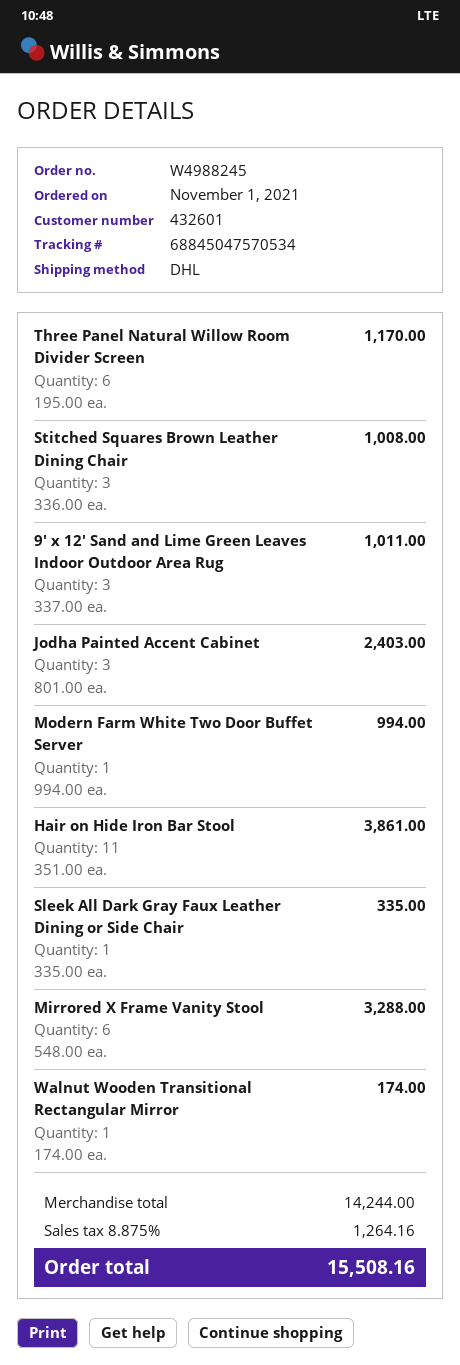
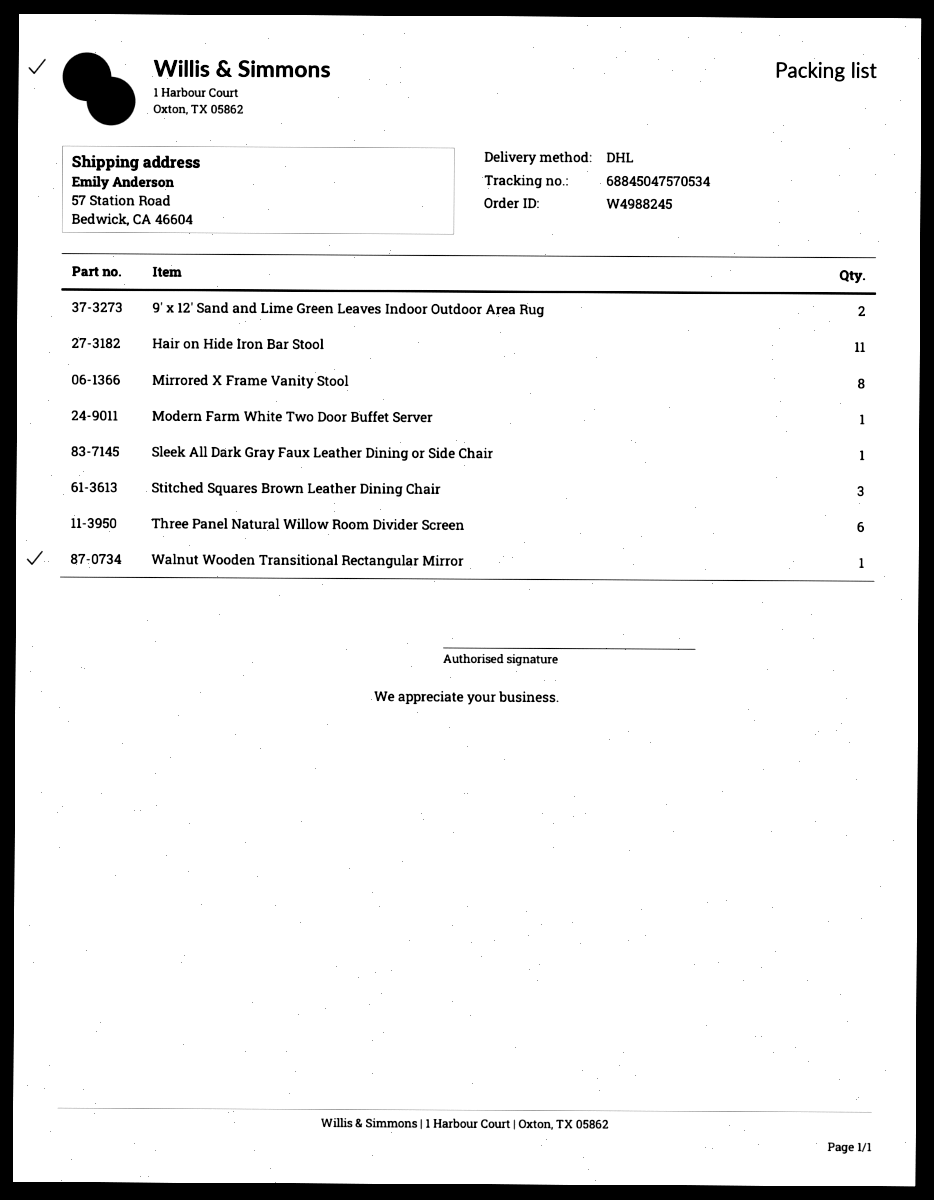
9' x 12' Sand and Lime Green Leaves Indoor Outdoor Area Rug: 3 -> 2
Jodha Painted Accent Cabinet: 3 -> none
Mirrored X Frame Vanity Stool: 6 -> 8

